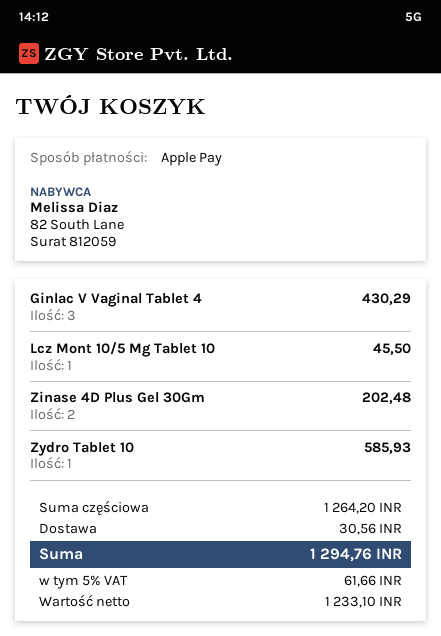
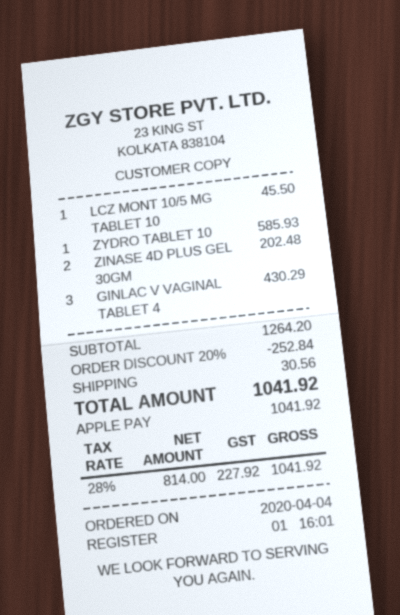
discount: none -> 20% = 252.84
net: 1233.10 -> 814.00
tax: 5% = 61.66 -> 28% = 227.92
total: 1294.76 -> 1041.92

